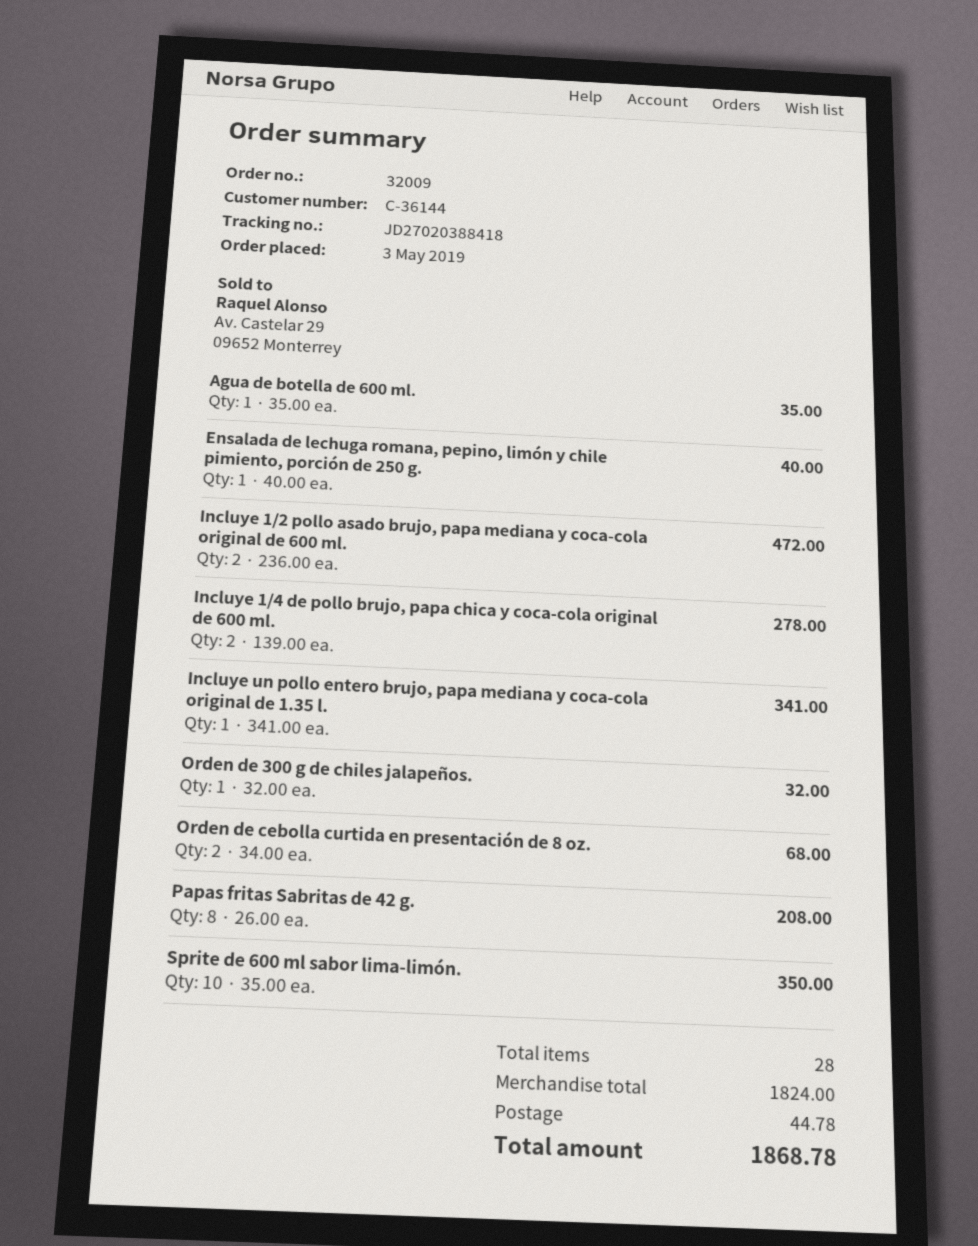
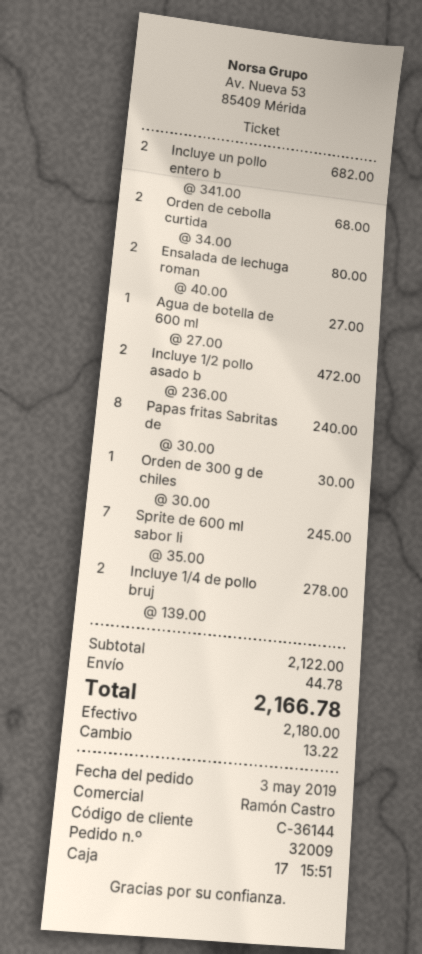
Agua de botella de 600 ml.: 1 x 35.00 = 35.00 -> 1 x 27.00 = 27.00
Ensalada de lechuga romana, pepino, limón y chile pimiento, porción de 250 g.: 1 x 40.00 = 40.00 -> 2 x 40.00 = 80.00
Incluye un pollo entero brujo, papa mediana y coca-cola original de 1.35 l.: 1 x 341.00 = 341.00 -> 2 x 341.00 = 682.00
Orden de 300 g de chiles jalapeños.: 1 x 32.00 = 32.00 -> 1 x 30.00 = 30.00
Papas fritas Sabritas de 42 g.: 8 x 26.00 = 208.00 -> 8 x 30.00 = 240.00
Sprite de 600 ml sabor lima-limón.: 10 x 35.00 = 350.00 -> 7 x 35.00 = 245.00
subtotal: 1824.00 -> 2122.00
total: 1868.78 -> 2166.78

